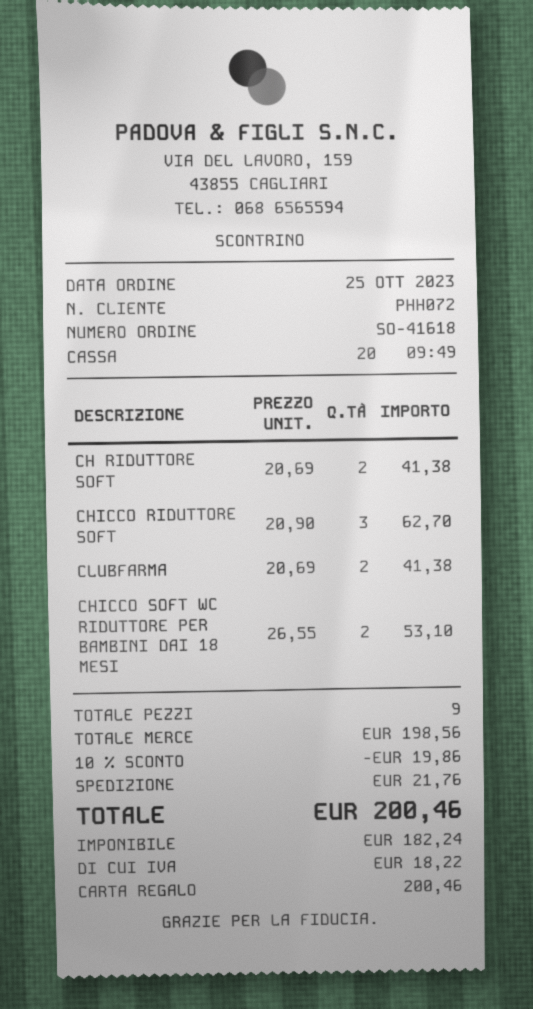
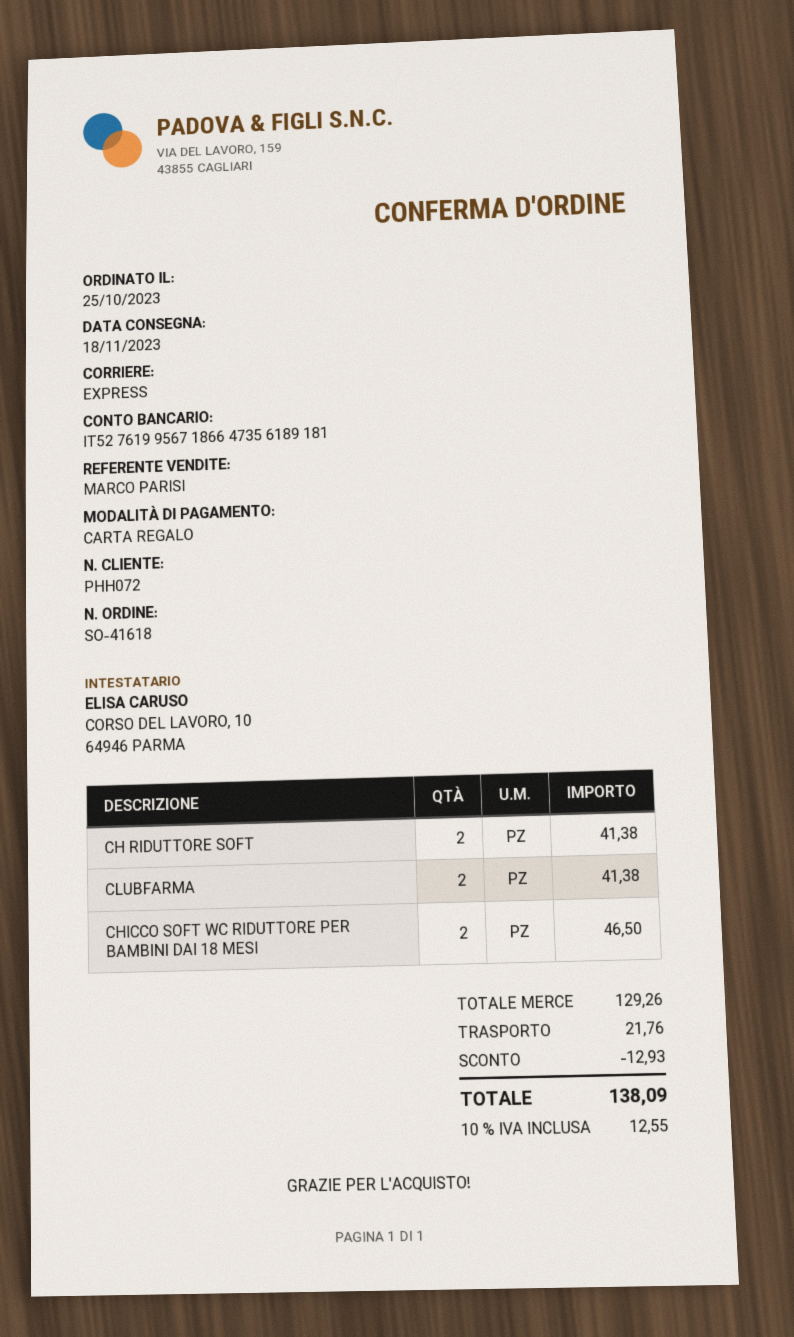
CHICCO RIDUTTORE SOFT: 3 for 62.70 -> none
CHICCO SOFT WC RIDUTTORE PER BAMBINI DAI 18 MESI: 2 for 53.10 -> 2 for 46.50
subtotal: 198.56 -> 129.26
discount: 19.86 -> 12.93
tax: 18.22 -> 12.55
total: 200.46 -> 138.09

